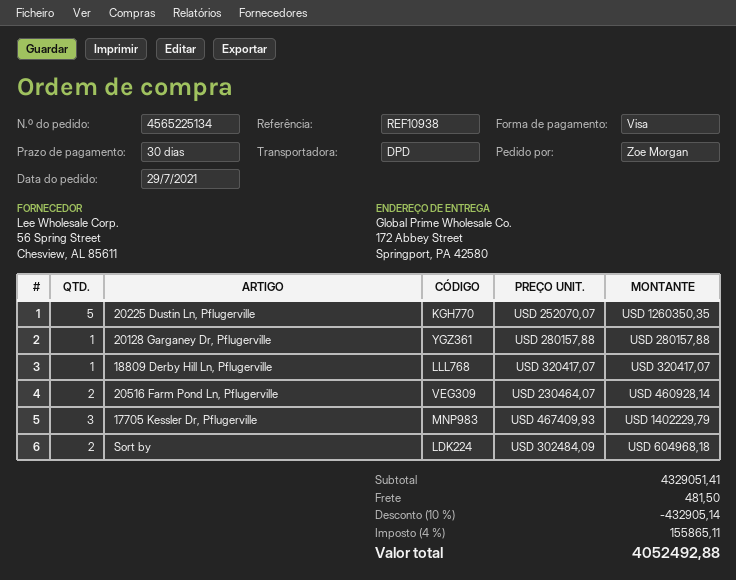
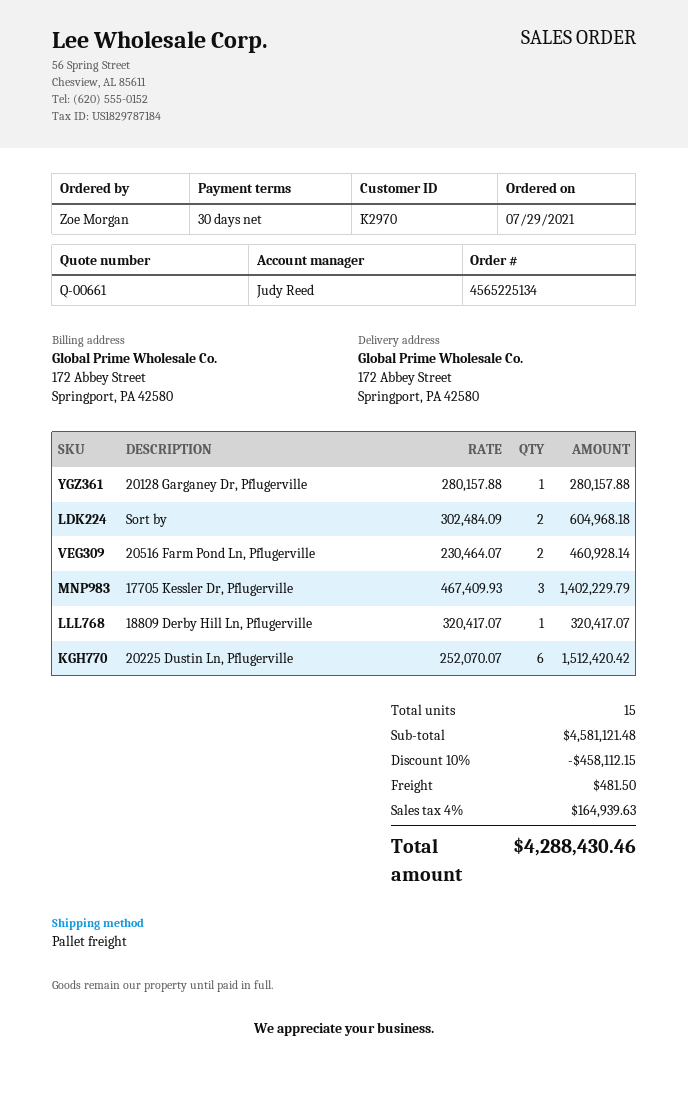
shipping method: DPD -> pallet freight
20225 Dustin Ln, Pflugerville: 5 x 252070.07 = 1260350.35 -> 6 x 252070.07 = 1512420.42
subtotal: 4329051.41 -> 4581121.48
discount: 10% = 432905.14 -> 10% = 458112.15
tax: 4% = 155865.11 -> 4% = 164939.63
total: 4052492.88 -> 4288430.46

